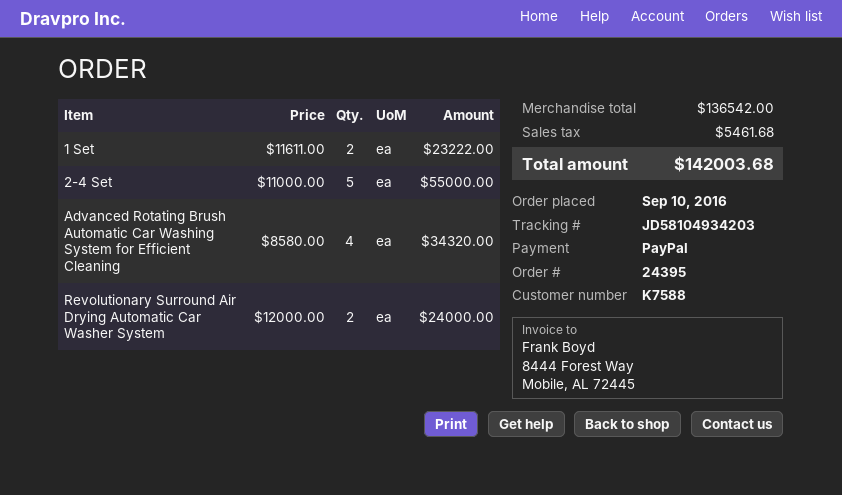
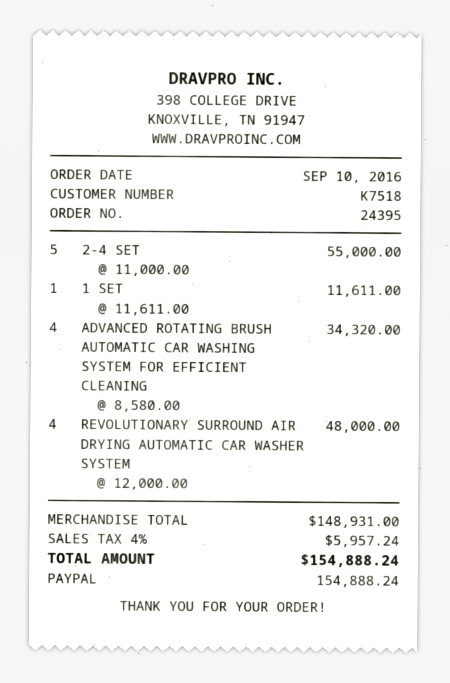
customer number: K7588 -> K7518
1 Set: 2 x 11611.00 = 23222.00 -> 1 x 11611.00 = 11611.00
Revolutionary Surround Air Drying Automatic Car Washer System: 2 x 12000.00 = 24000.00 -> 4 x 12000.00 = 48000.00
subtotal: 136542.00 -> 148931.00
tax: 5461.68 -> 5957.24
total: 142003.68 -> 154888.24

